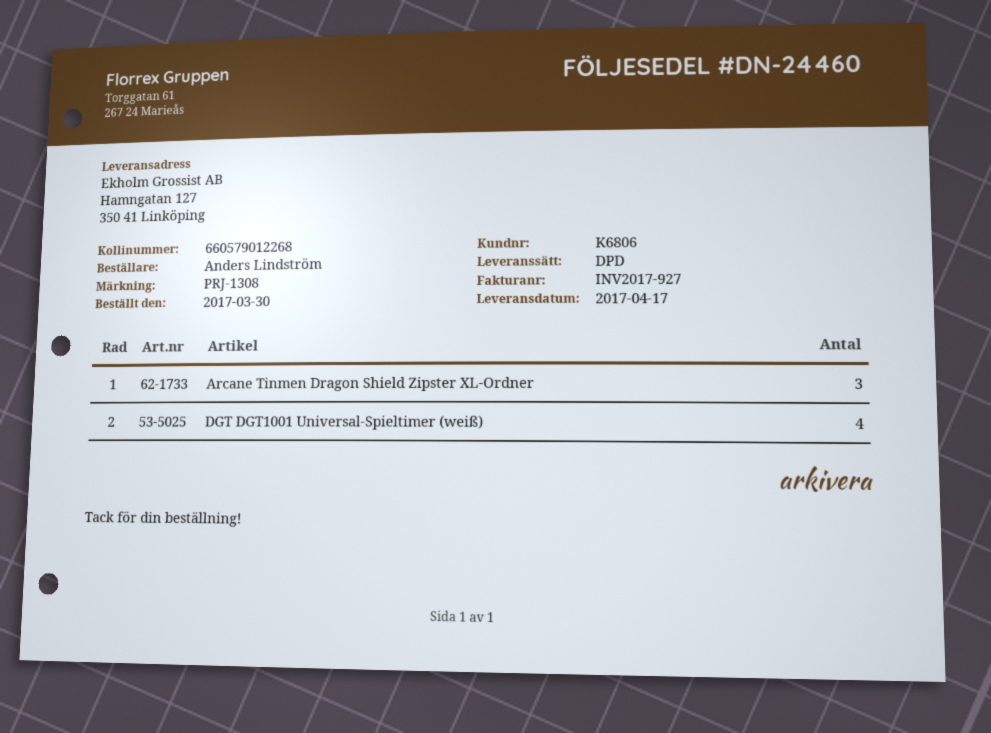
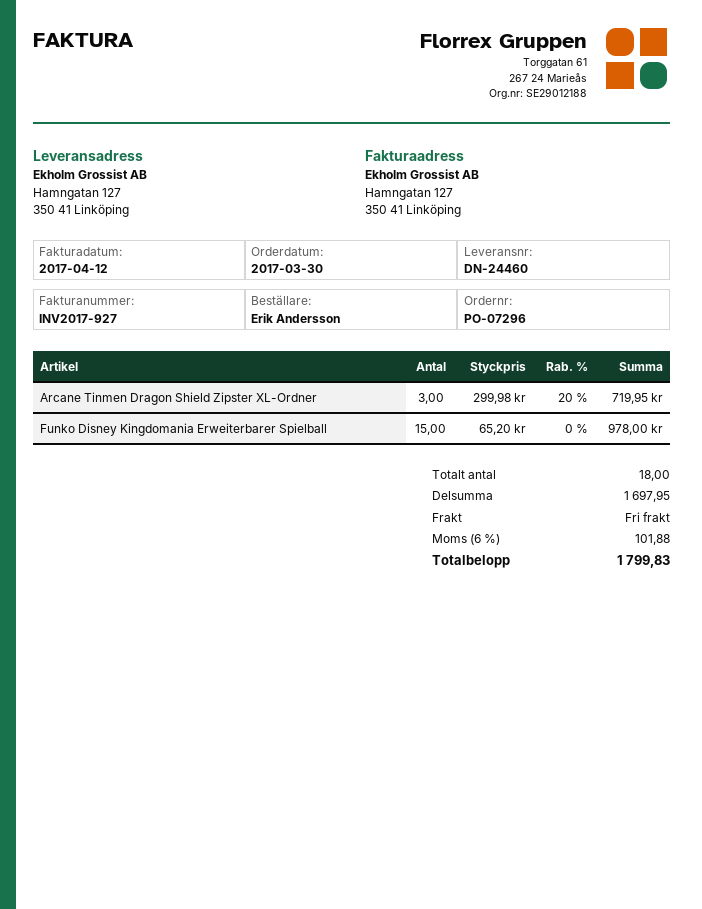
ordered by: Anders Lindström -> Erik Andersson
DGT DGT1001 Universal-Spieltimer (weiß): 4 -> none
Funko Disney Kingdomania Erweiterbarer Spielball: none -> 15

